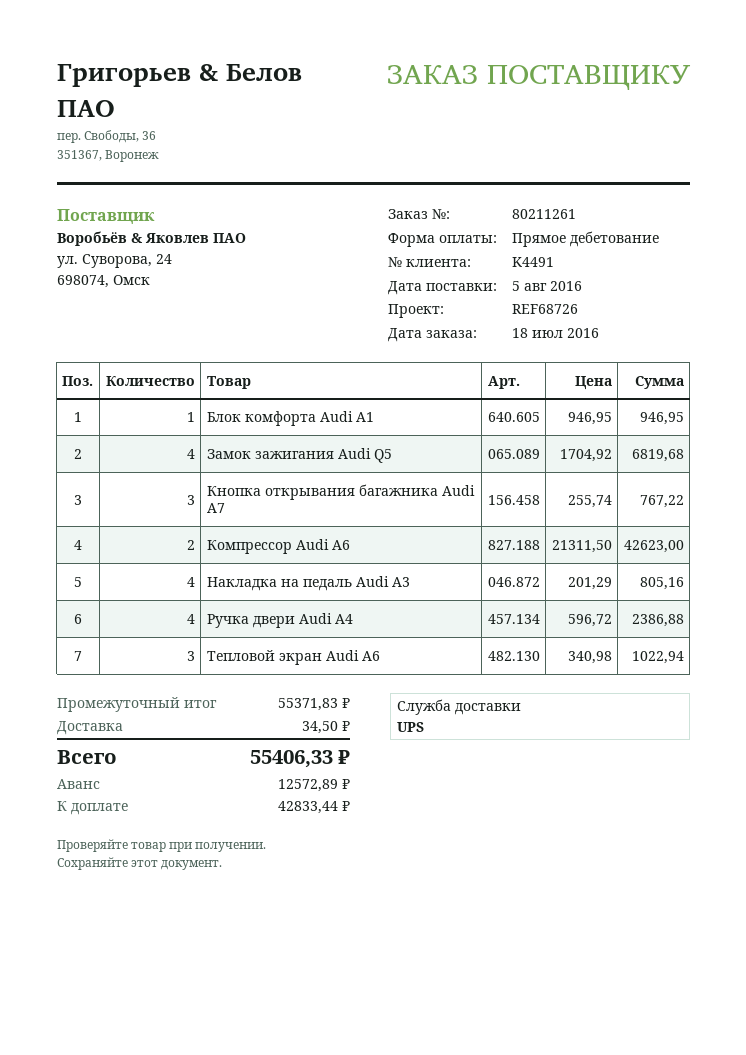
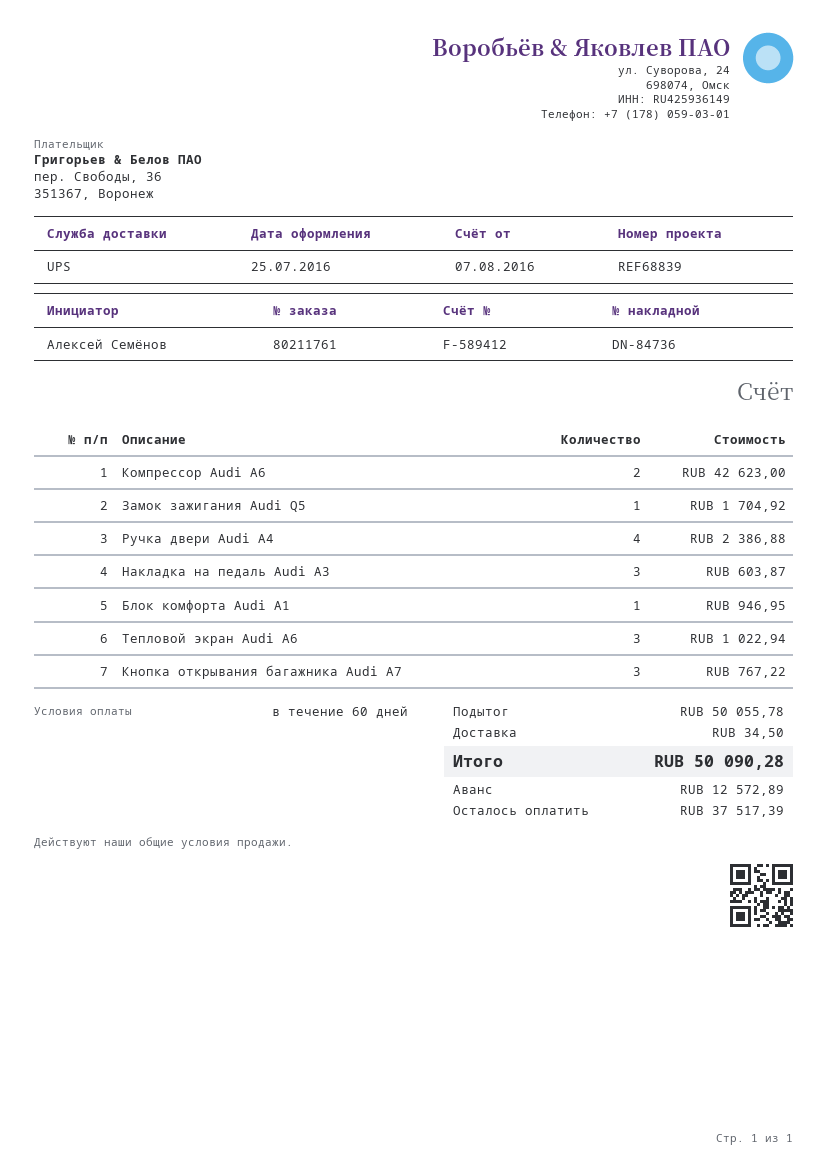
order number: 80211261 -> 80211761
order date: 2016-07-18 -> 2016-07-25
reference: REF68726 -> REF68839
Замок зажигания Audi Q5: 4 for 6819.68 -> 1 for 1704.92
Накладка на педаль Audi A3: 4 for 805.16 -> 3 for 603.87
subtotal: 55371.83 -> 50055.78
total: 55406.33 -> 50090.28
balance: 42833.44 -> 37517.39

